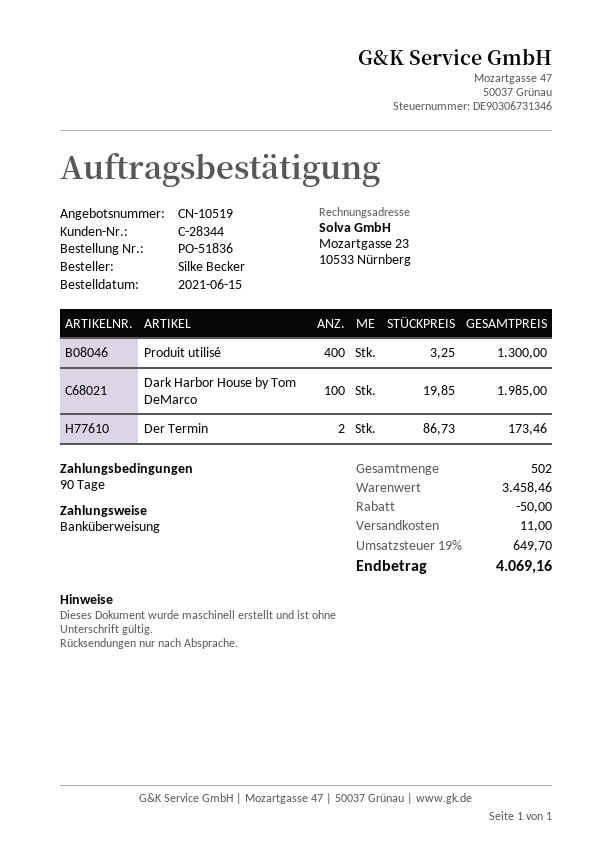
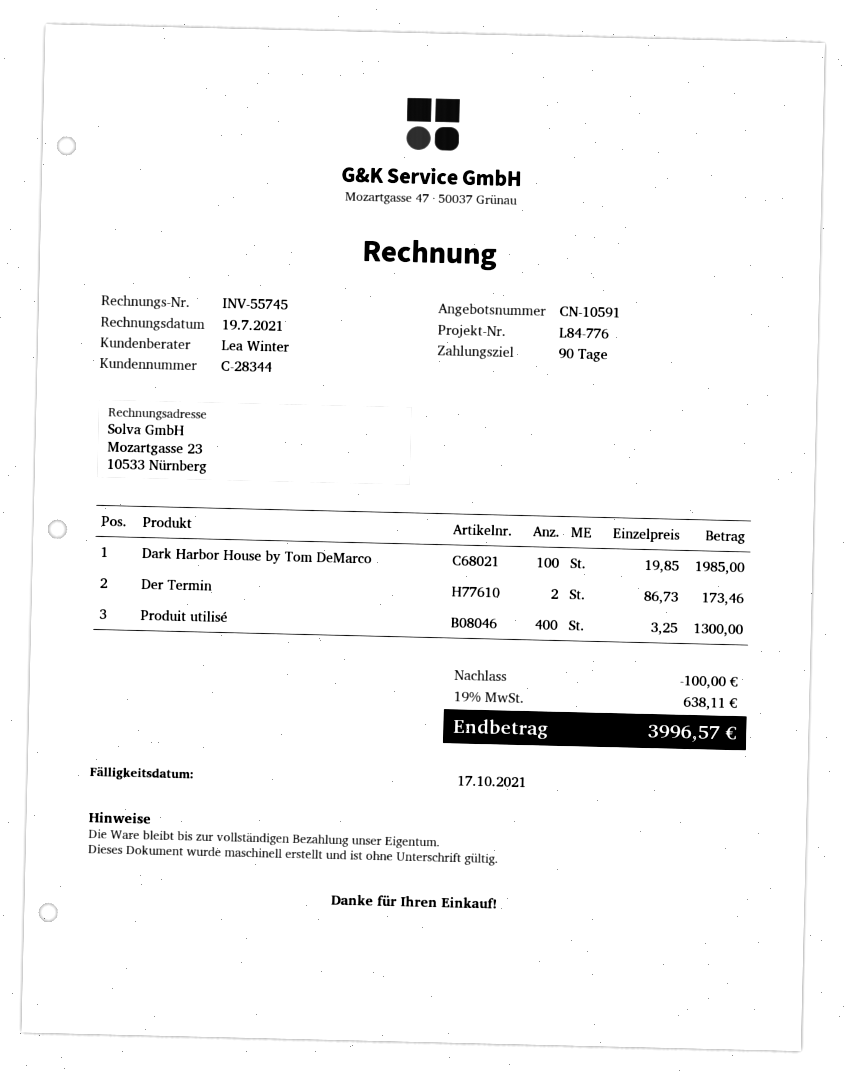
quote number: CN-10519 -> CN-10591
discount: 50.00 -> 100.00
shipping: 11.00 -> none
tax: 19% = 649.70 -> 19% = 638.11
total: 4069.16 -> 3996.57

